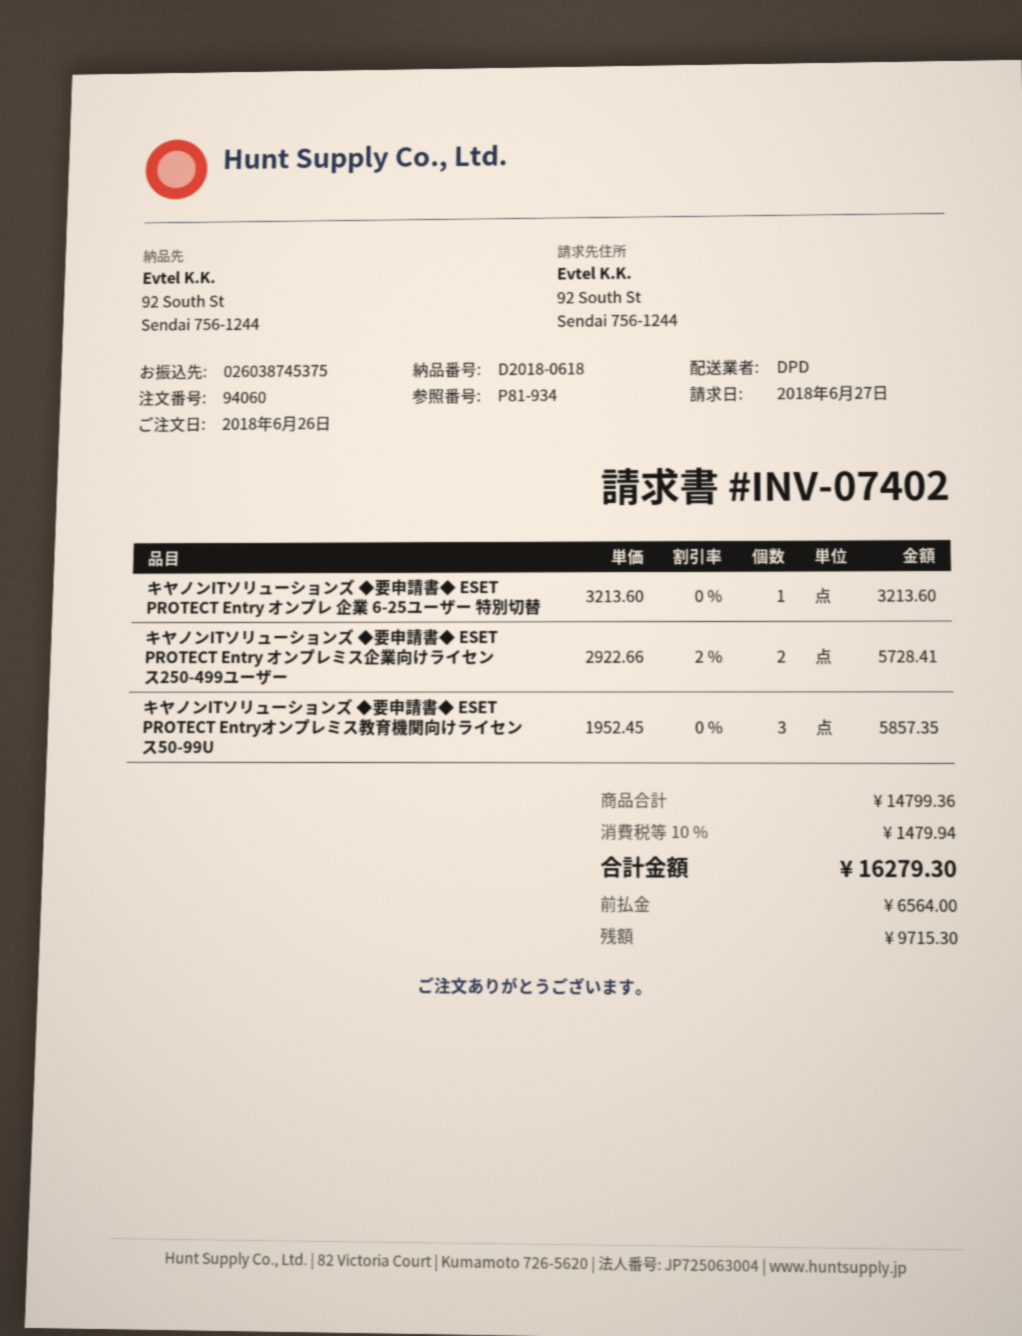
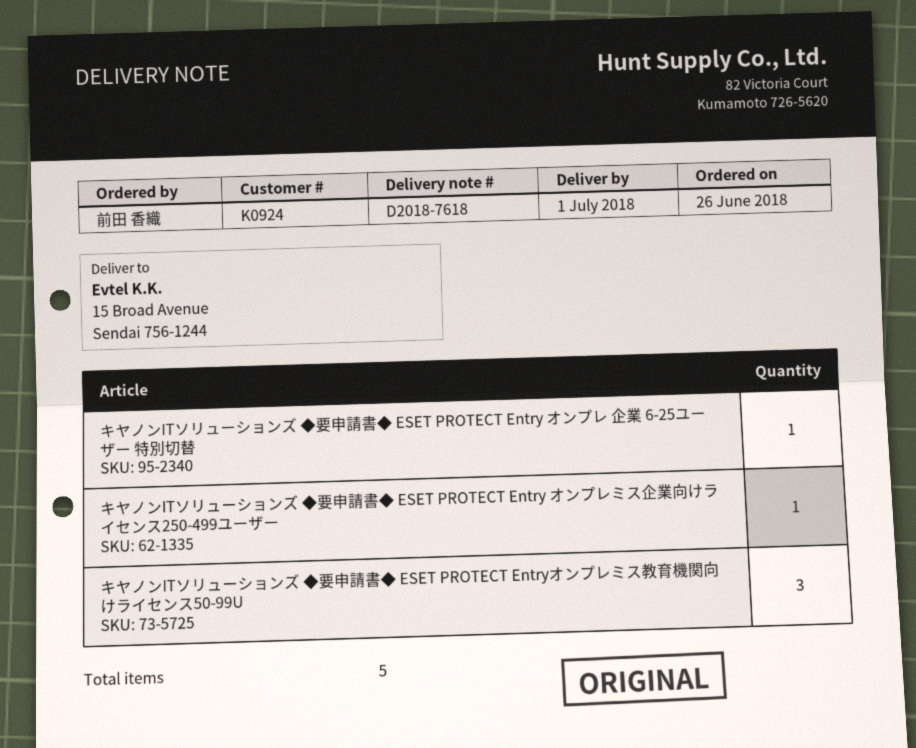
delivery note number: D2018-0618 -> D2018-7618
ship to: 92 South St, Sendai 756-1244 -> 15 Broad Avenue, Sendai 756-1244
キヤノンITソリューションズ ◆要申請書◆ ESET PROTECT Entry オンプレミス企業向けライセンス250-499ユーザー: 2 -> 1

